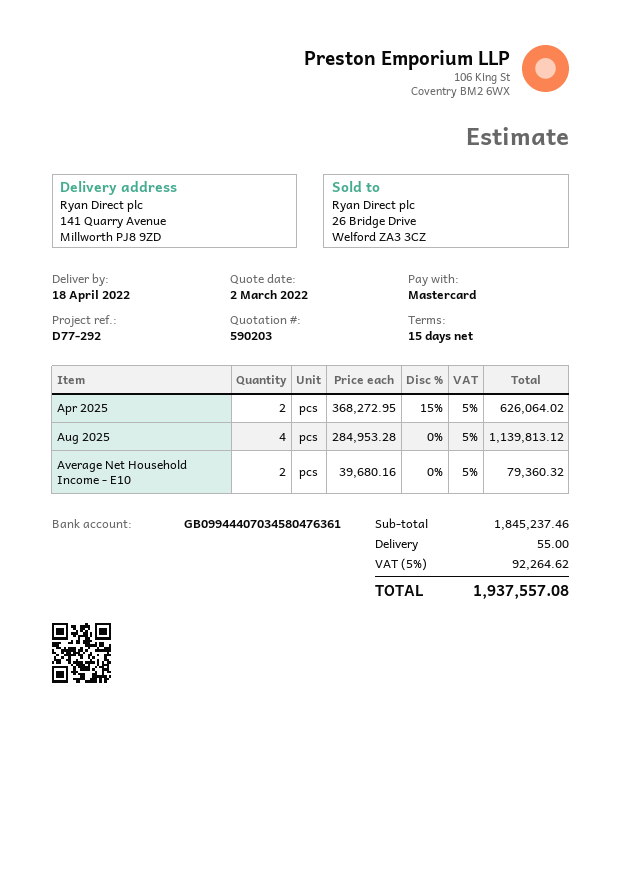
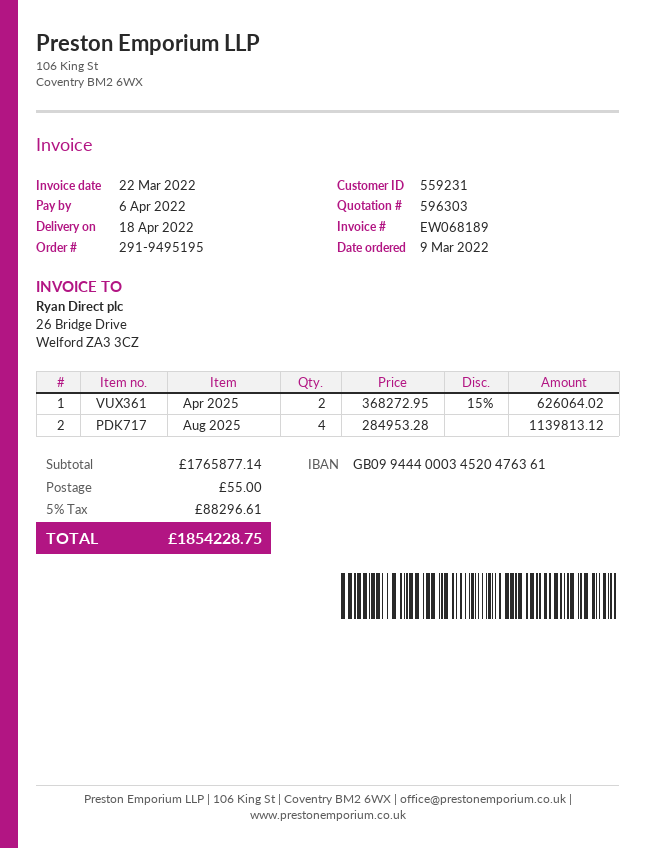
quote number: 590203 -> 596303
bank account: GB09944407034580476361 -> GB09944400034520476361
Average Net Household Income - E10: 2 x 39680.16 = 79360.32 -> none
subtotal: 1845237.46 -> 1765877.14
tax: 5% = 92264.62 -> 5% = 88296.61
total: 1937557.08 -> 1854228.75

